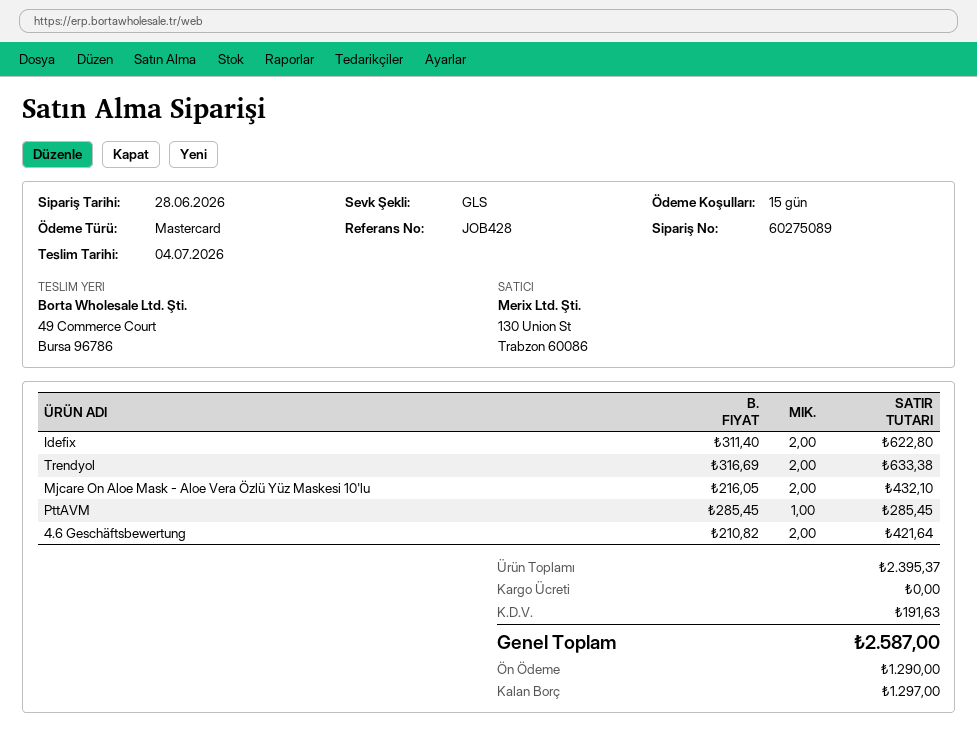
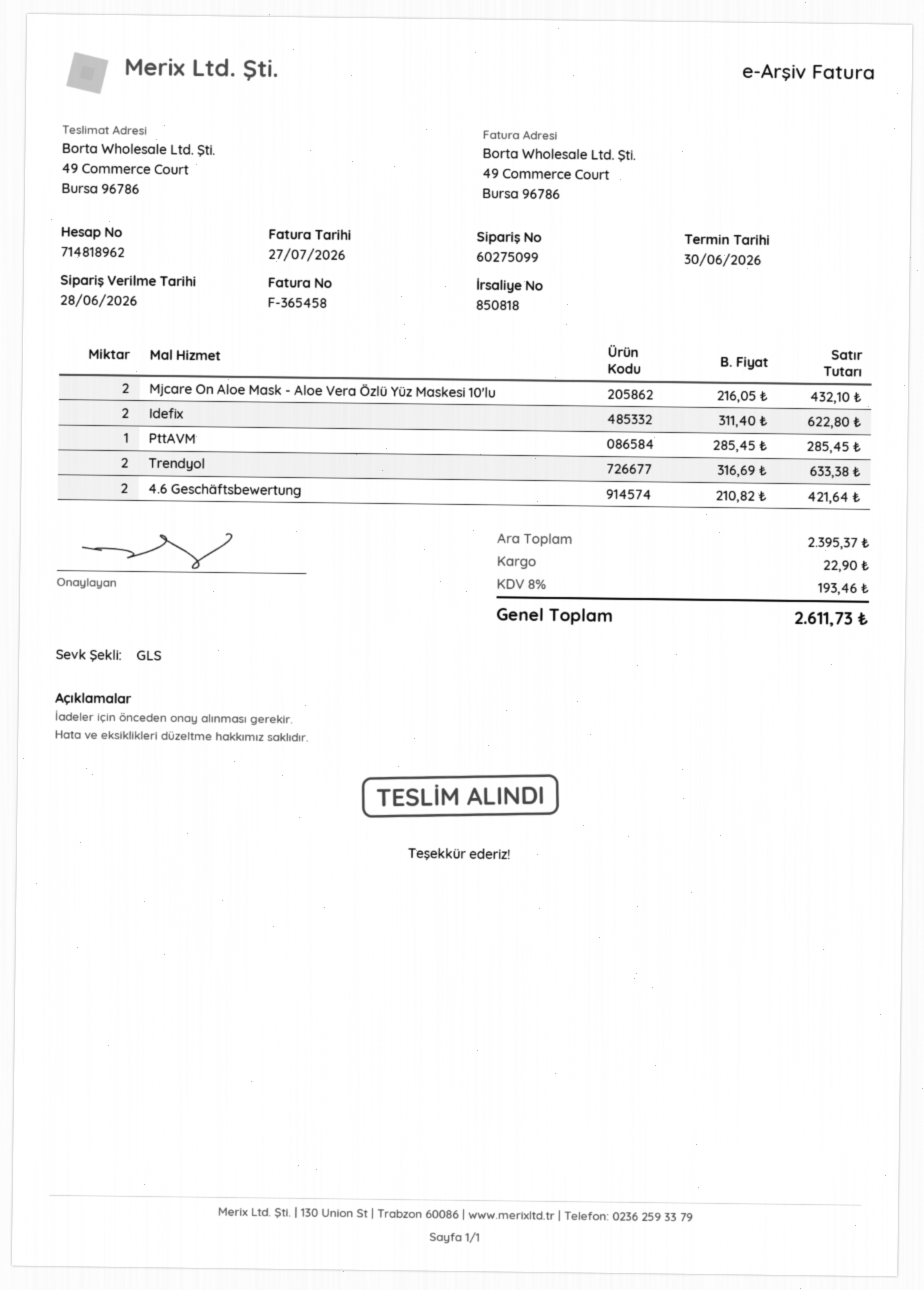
order number: 60275089 -> 60275099
delivery date: 2026-07-04 -> 2026-06-30
shipping: 0.00 -> 22.90
tax: 191.63 -> 193.46
total: 2587.00 -> 2611.73

